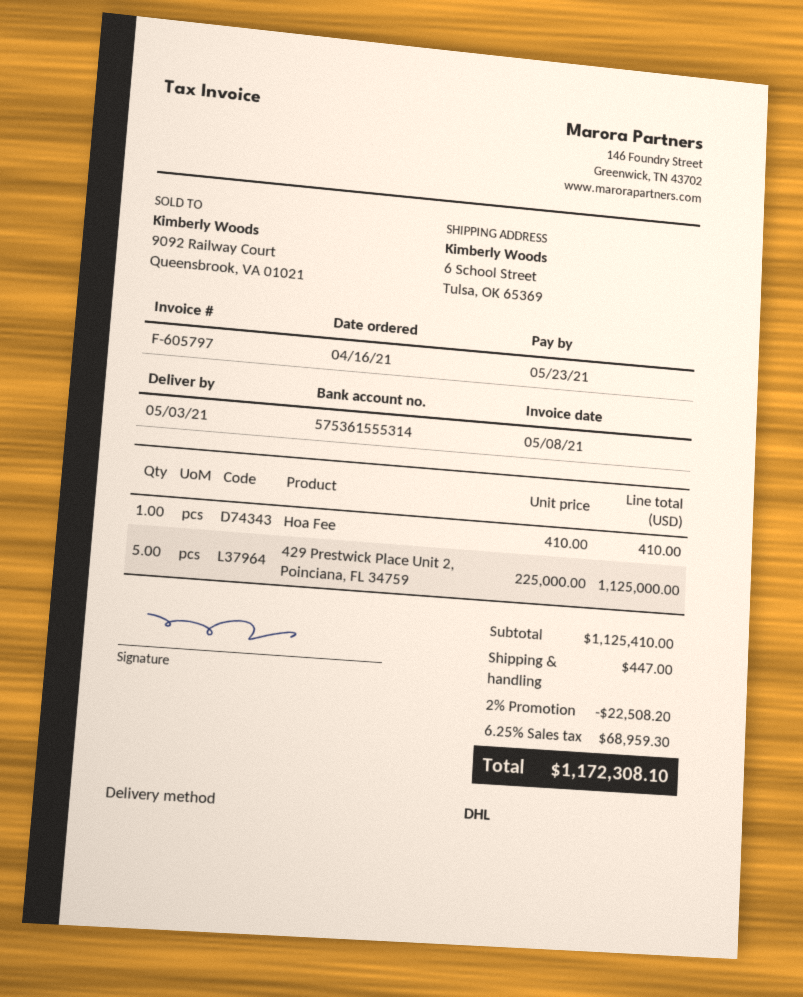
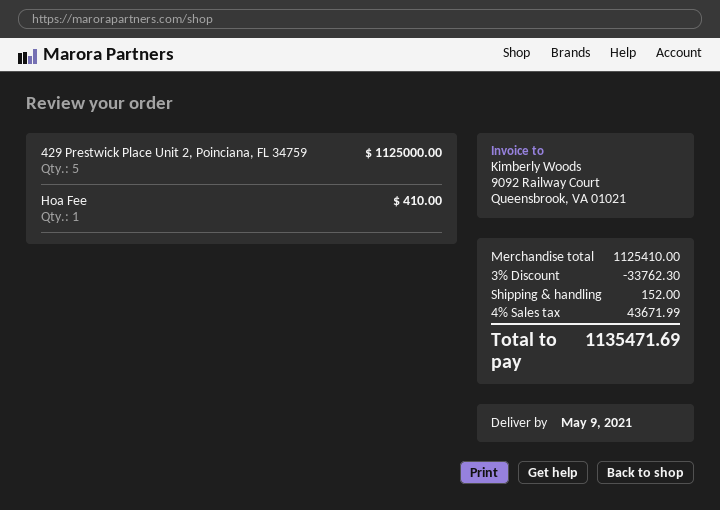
delivery date: 2021-05-03 -> 2021-05-09
discount: 2% = 22508.20 -> 3% = 33762.30
shipping: 447.00 -> 152.00
tax: 6.25% = 68959.30 -> 4% = 43671.99
total: 1172308.10 -> 1135471.69

